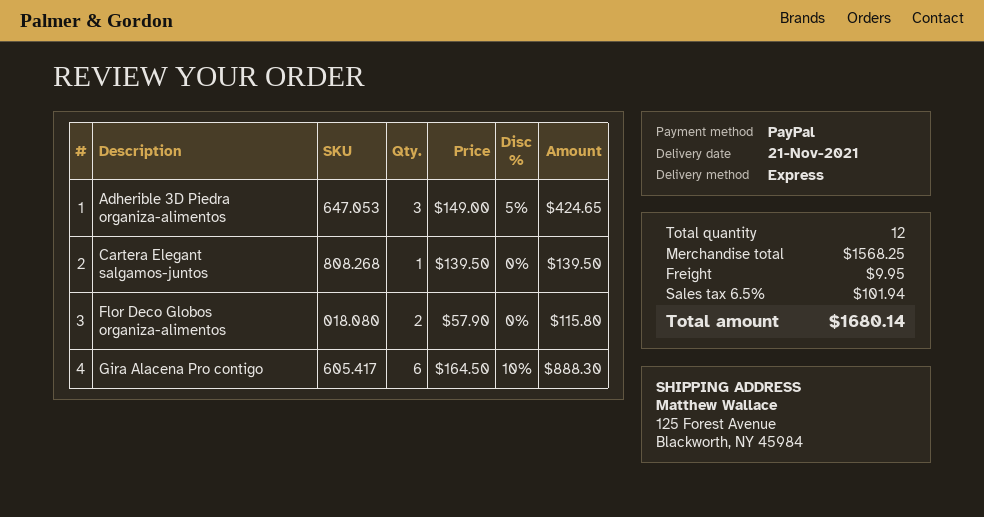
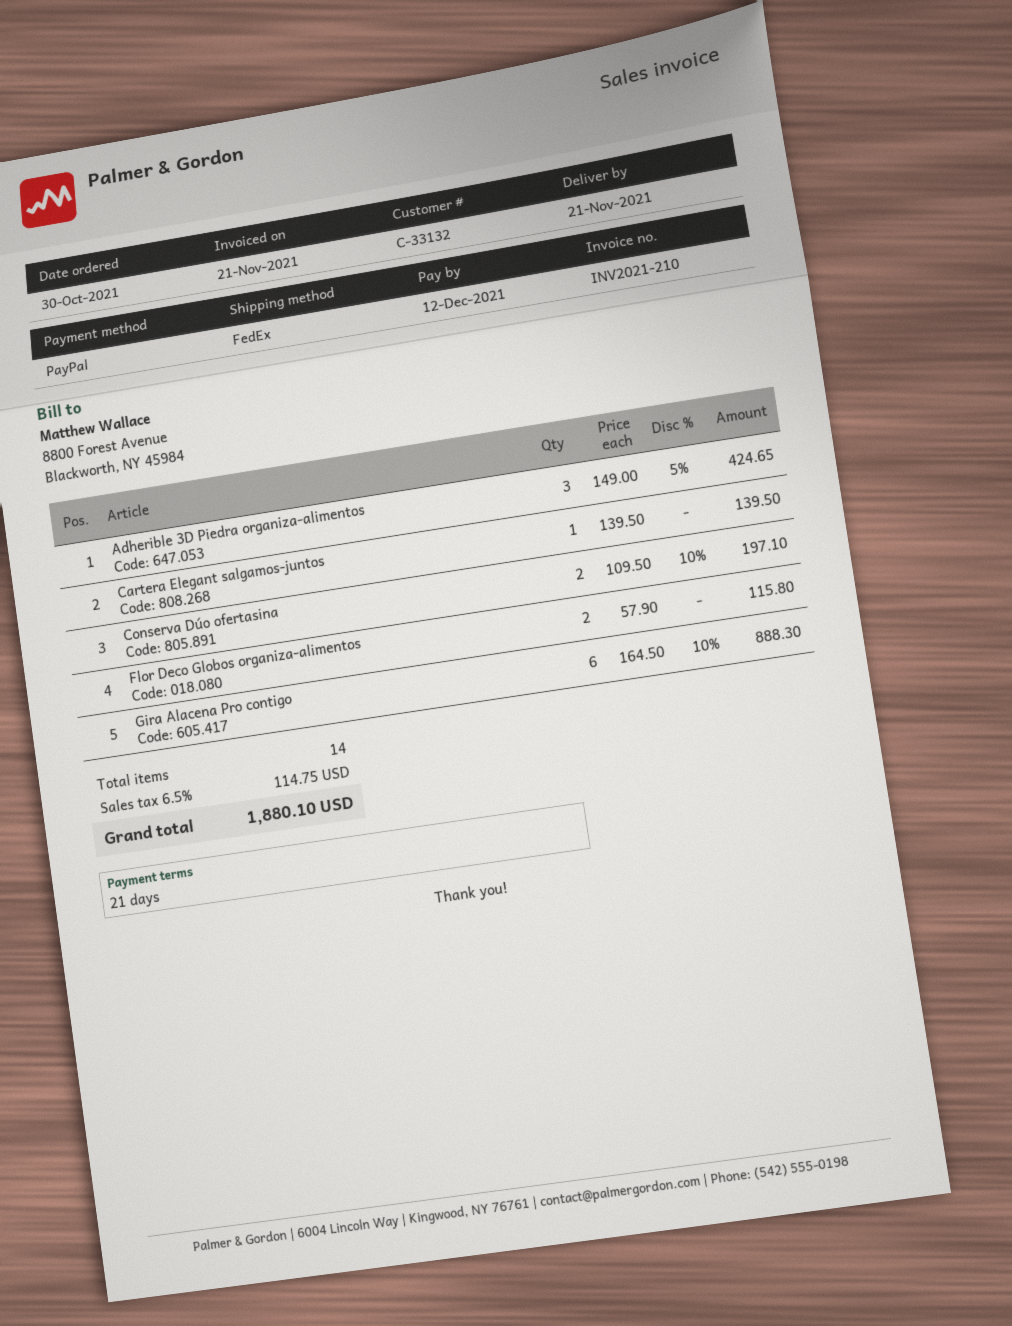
shipping method: express -> FedEx
Conserva Dúo ofertasina: none -> 2 x 109.50 - 10% = 197.10
total quantity: 12 -> 14
shipping: 9.95 -> none
tax: 6.5% = 101.94 -> 6.5% = 114.75
total: 1680.14 -> 1880.10

